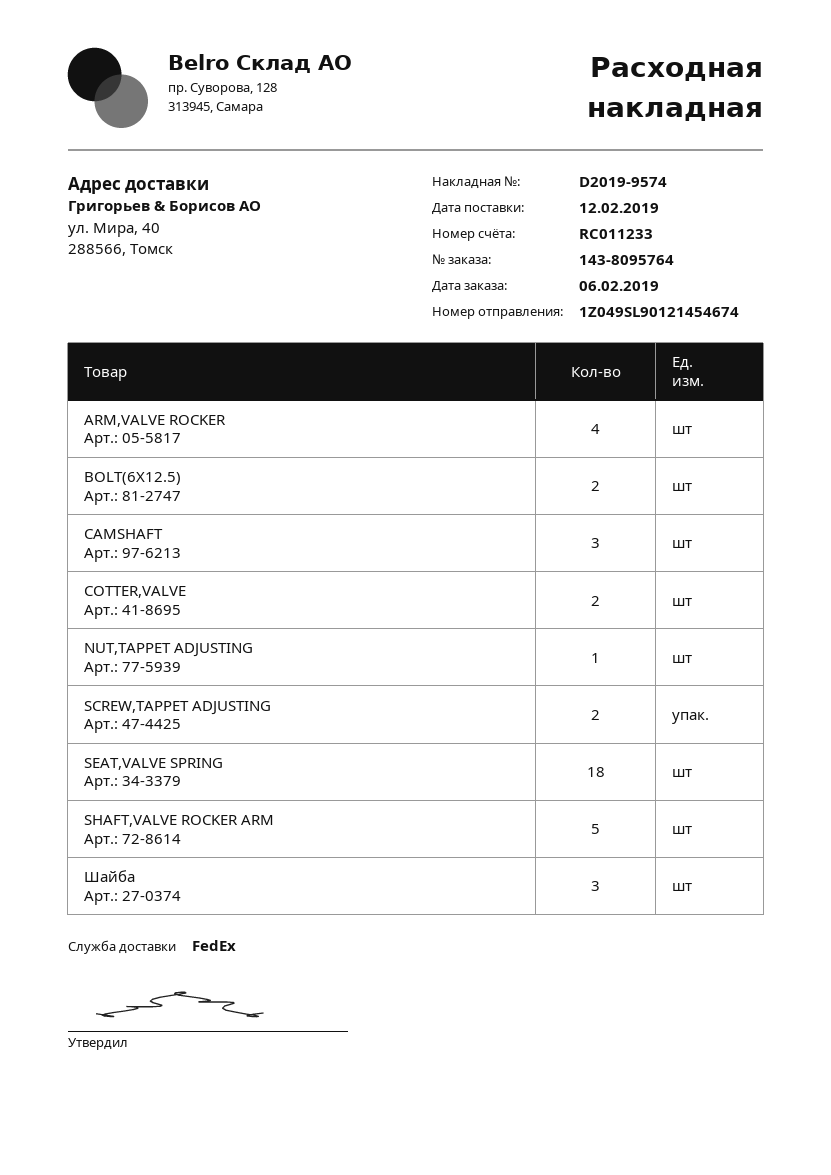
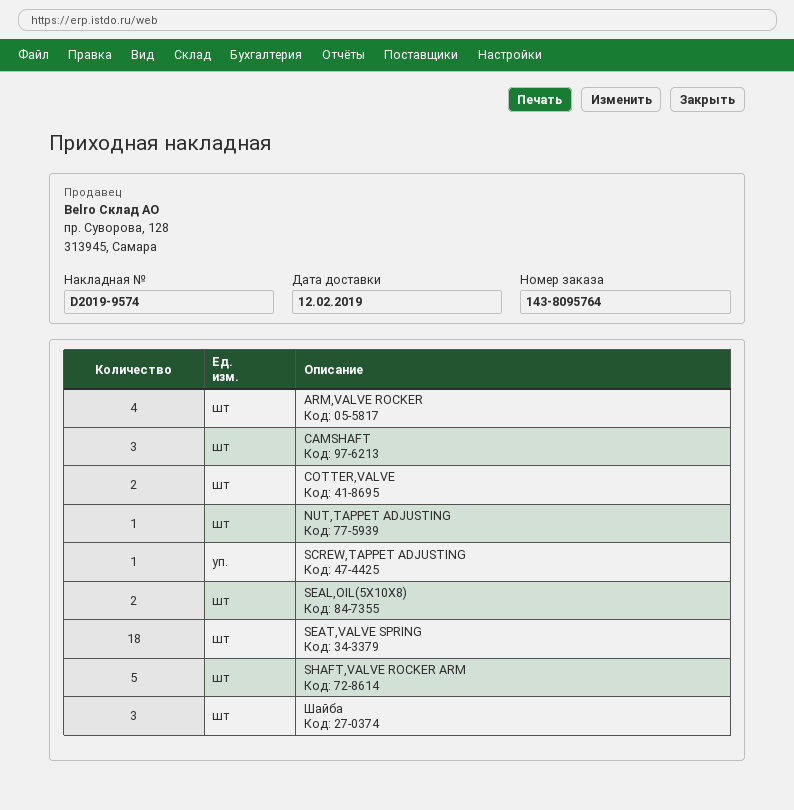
BOLT(6X12.5): 2 -> none
SCREW,TAPPET ADJUSTING: 2 -> 1
SEAL,OIL(5X10X8): none -> 2

